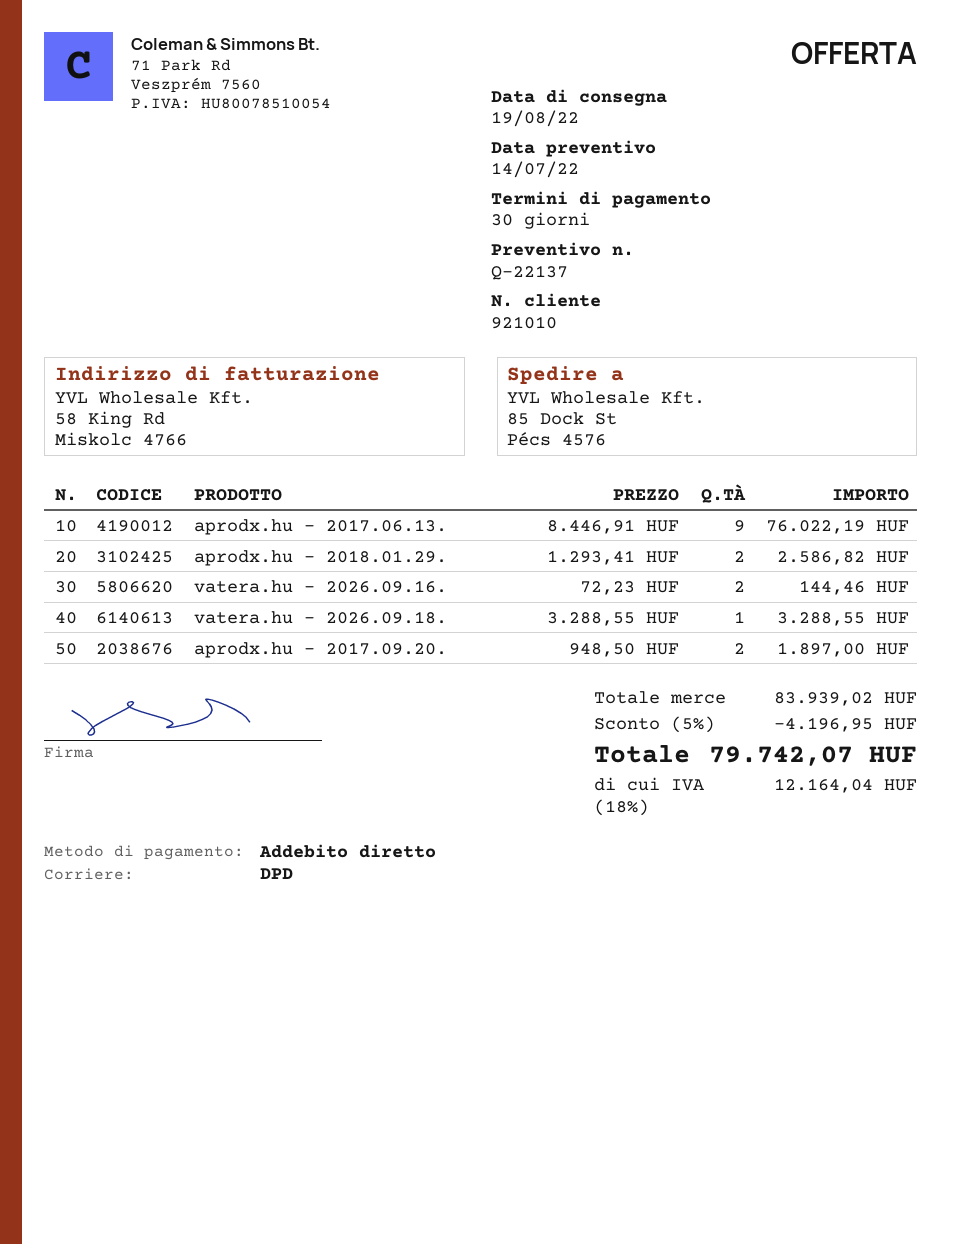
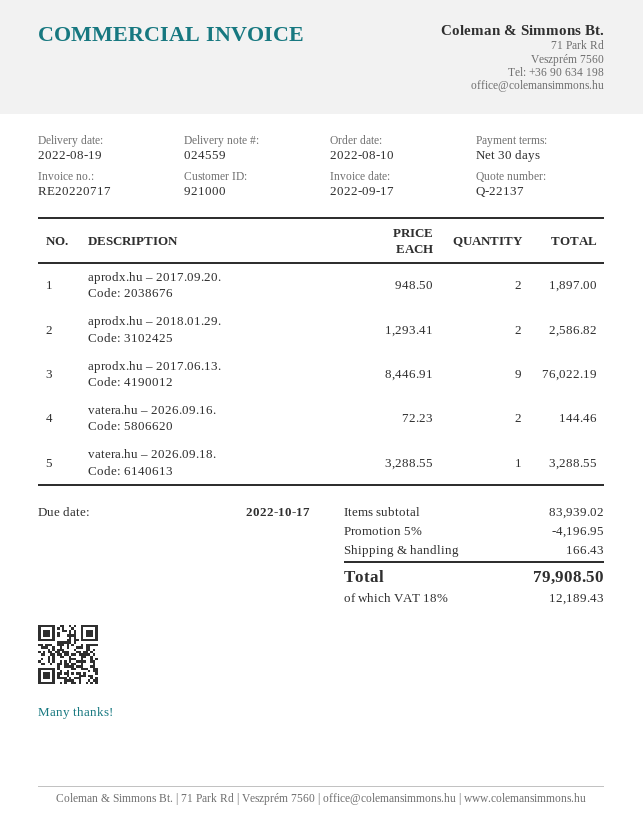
customer number: 921010 -> 921000
shipping: none -> 166.43
tax: 18% = 12164.04 -> 18% = 12189.43
total: 79742.07 -> 79908.50

